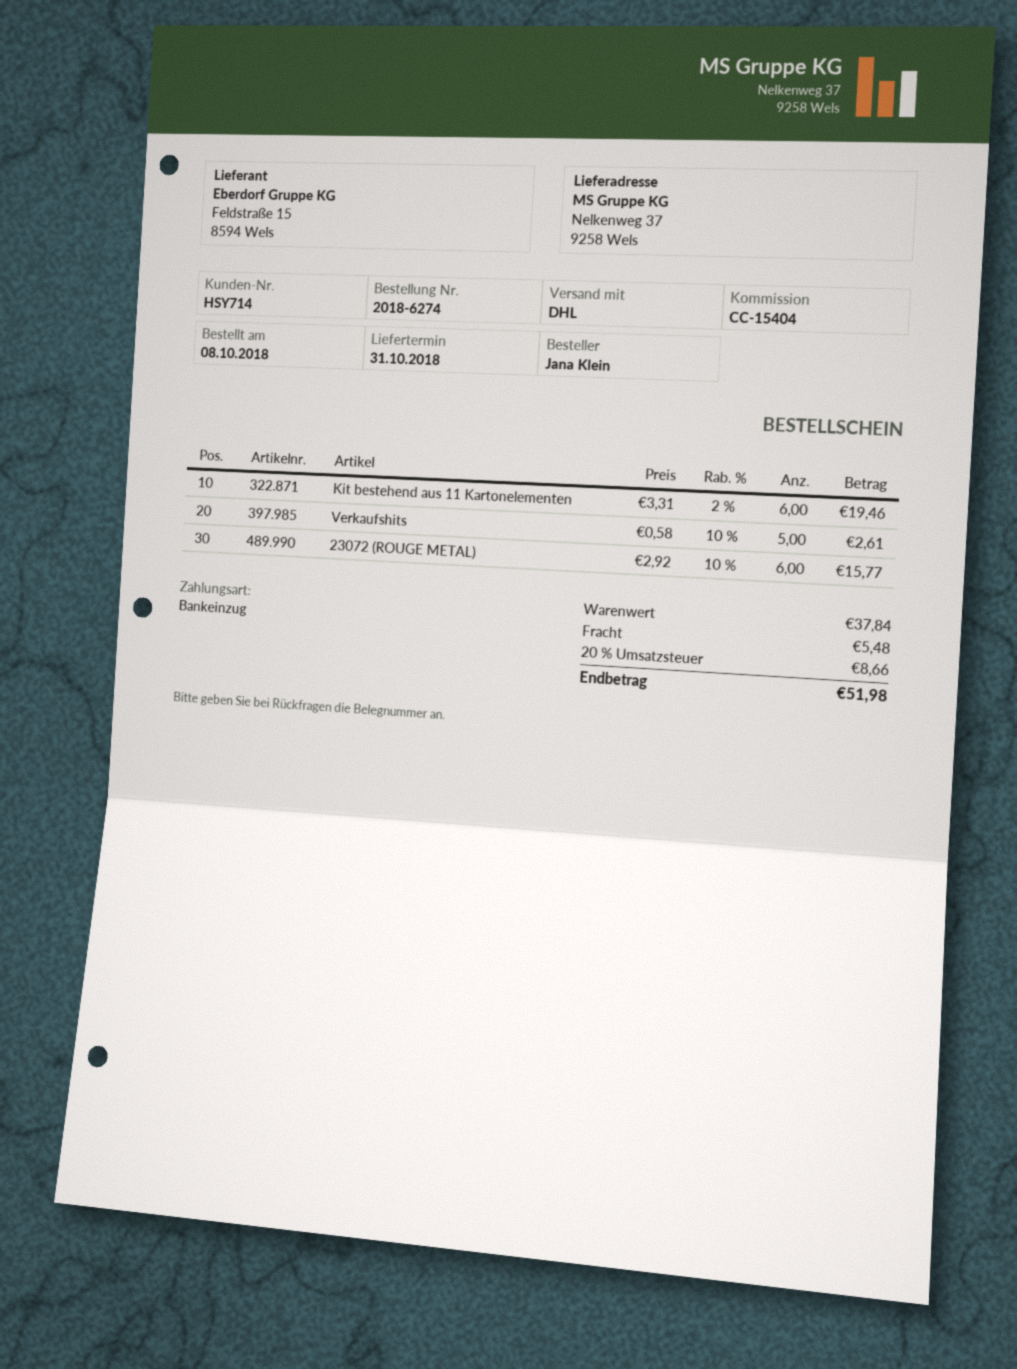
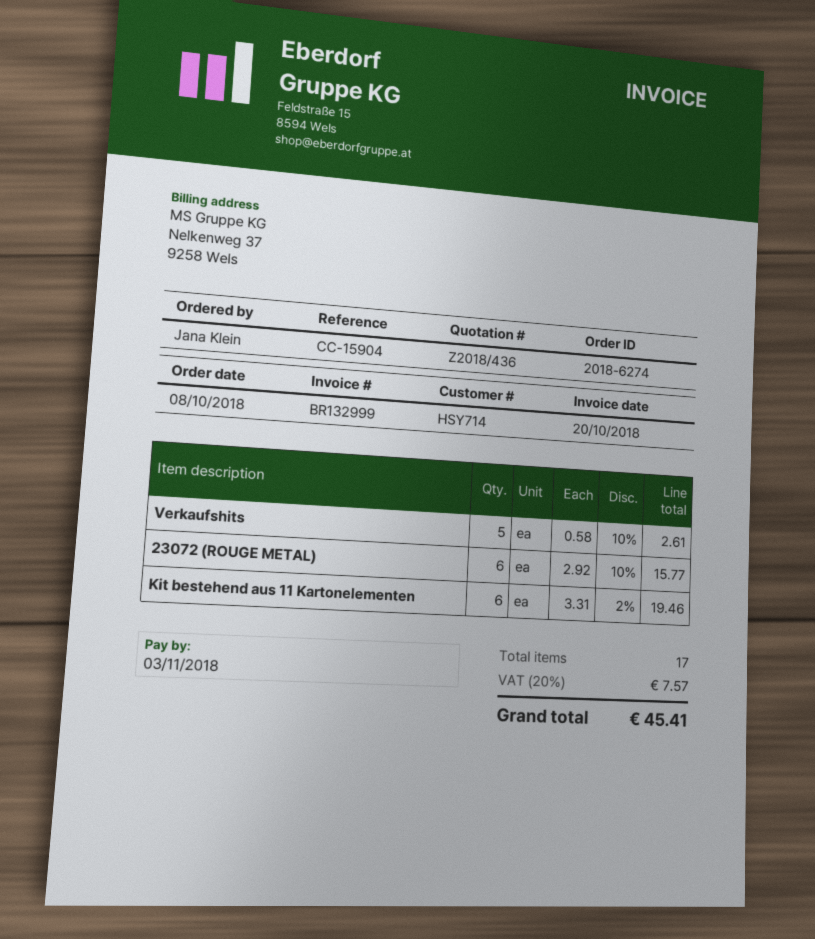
reference: CC-15404 -> CC-15904
shipping: 5.48 -> none
tax: 20% = 8.66 -> 20% = 7.57
total: 51.98 -> 45.41

